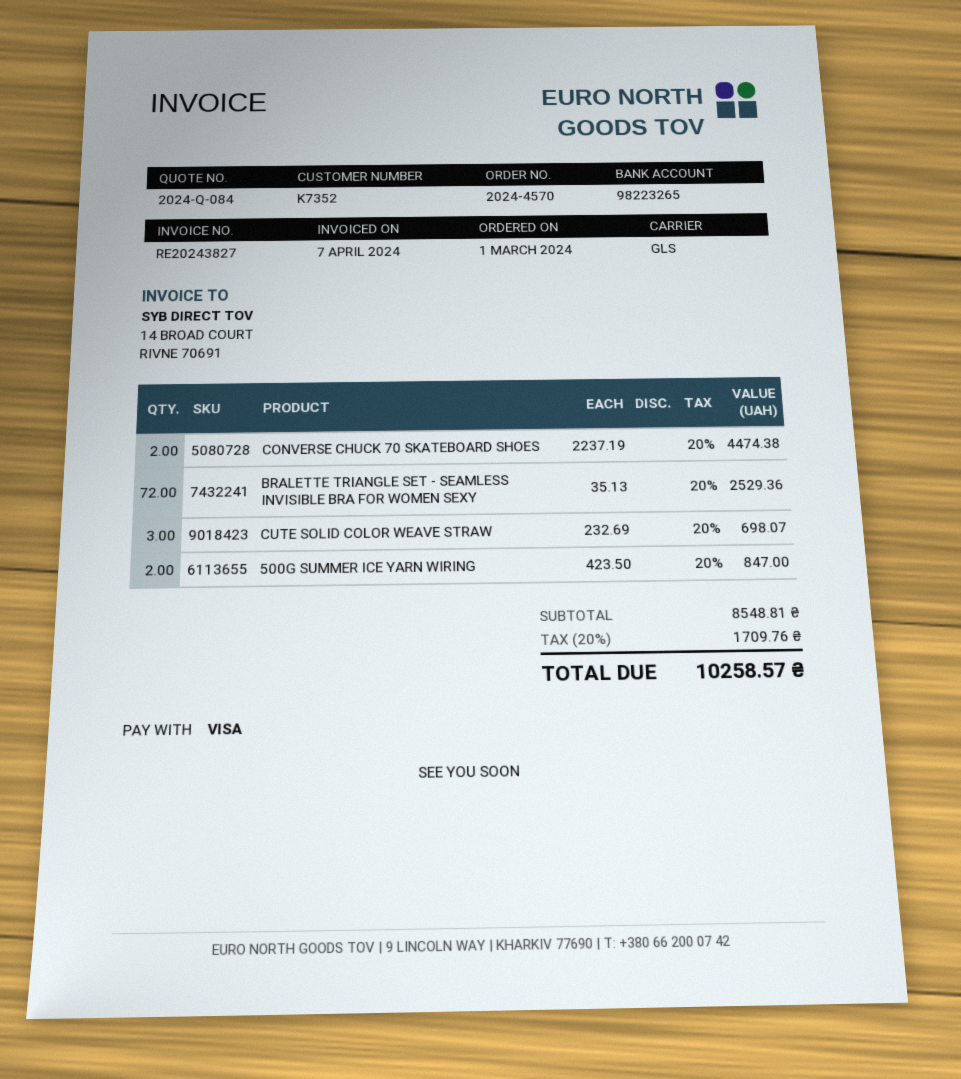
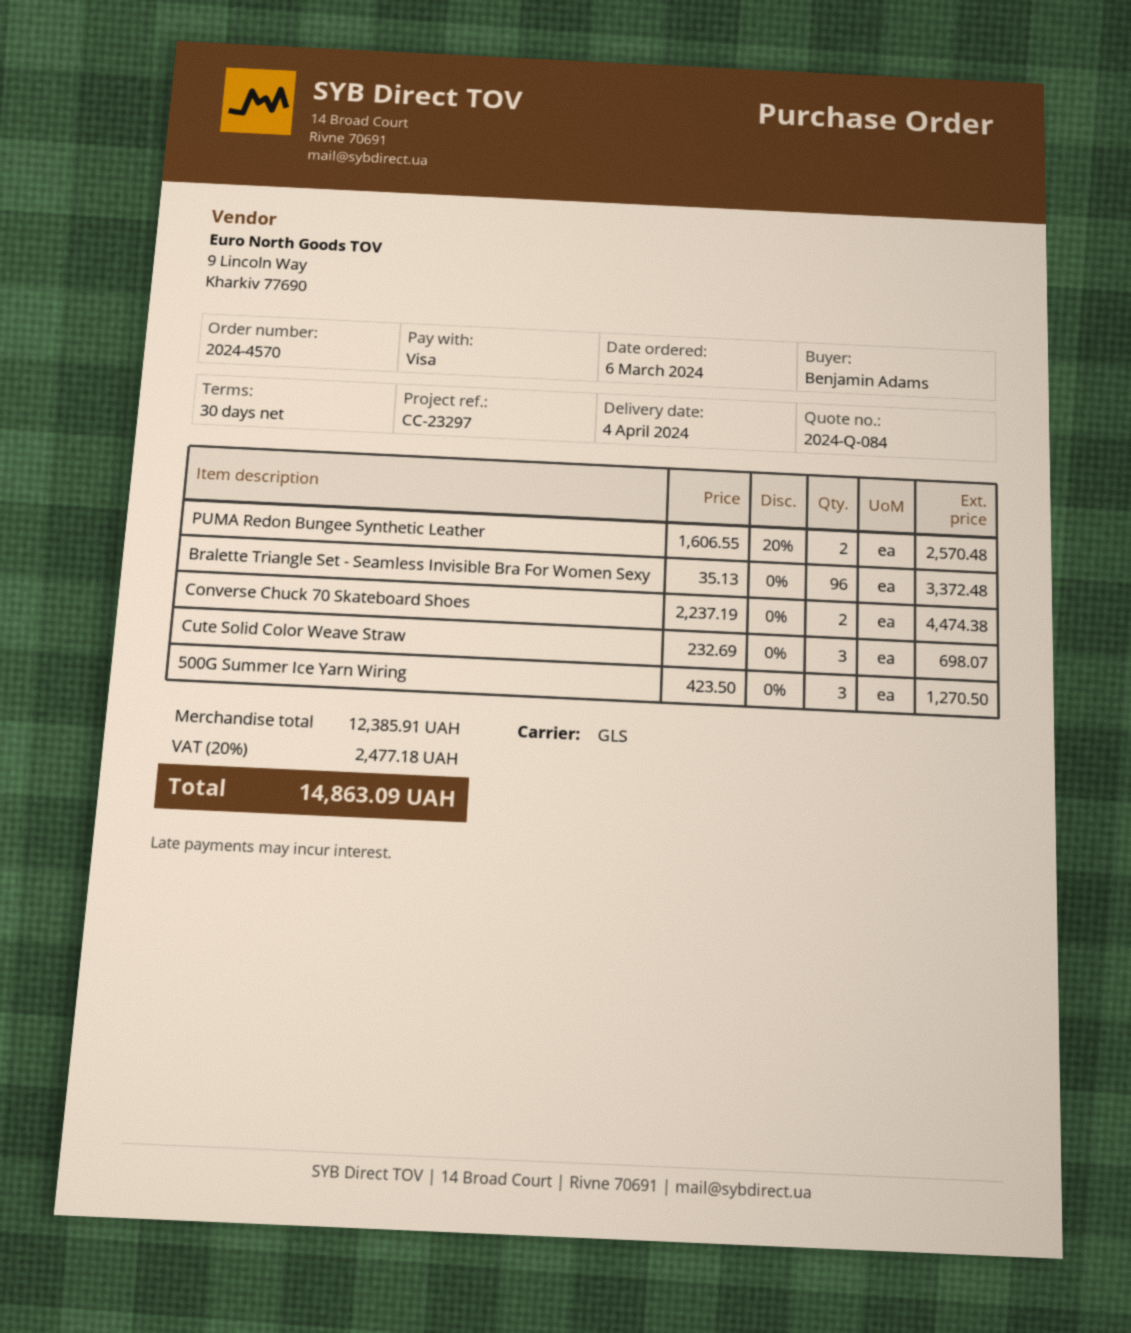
order date: 2024-03-01 -> 2024-03-06
BRALETTE TRIANGLE SET - SEAMLESS INVISIBLE BRA FOR WOMEN SEXY: 72 x 35.13 = 2529.36 -> 96 x 35.13 = 3372.48
500G SUMMER ICE YARN WIRING: 2 x 423.50 = 847.00 -> 3 x 423.50 = 1270.50
PUMA Redon Bungee Synthetic Leather: none -> 2 x 1606.55 - 20% = 2570.48
subtotal: 8548.81 -> 12385.91
tax: 20% = 1709.76 -> 20% = 2477.18
total: 10258.57 -> 14863.09

